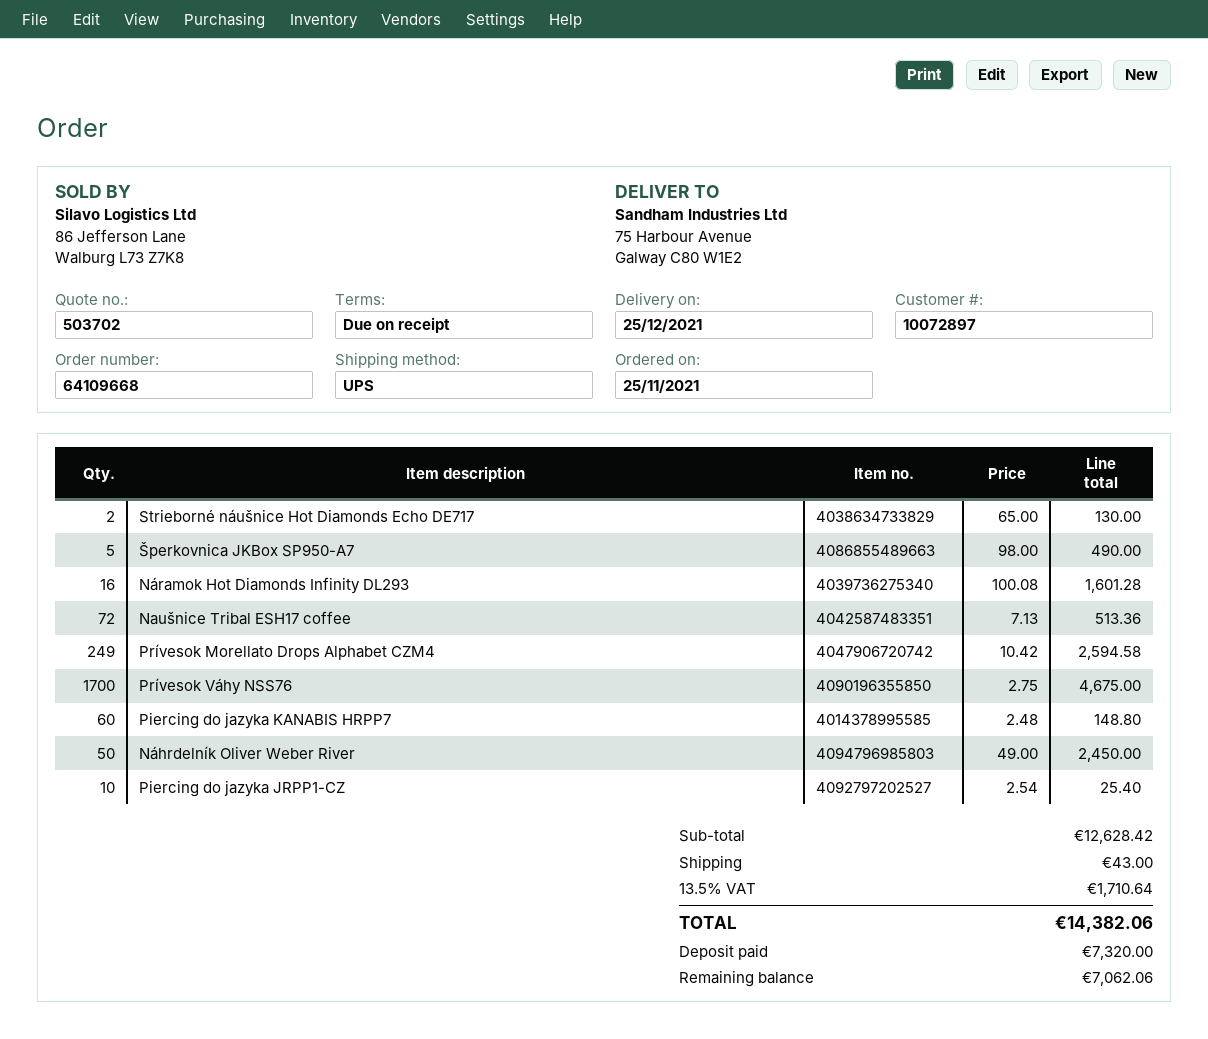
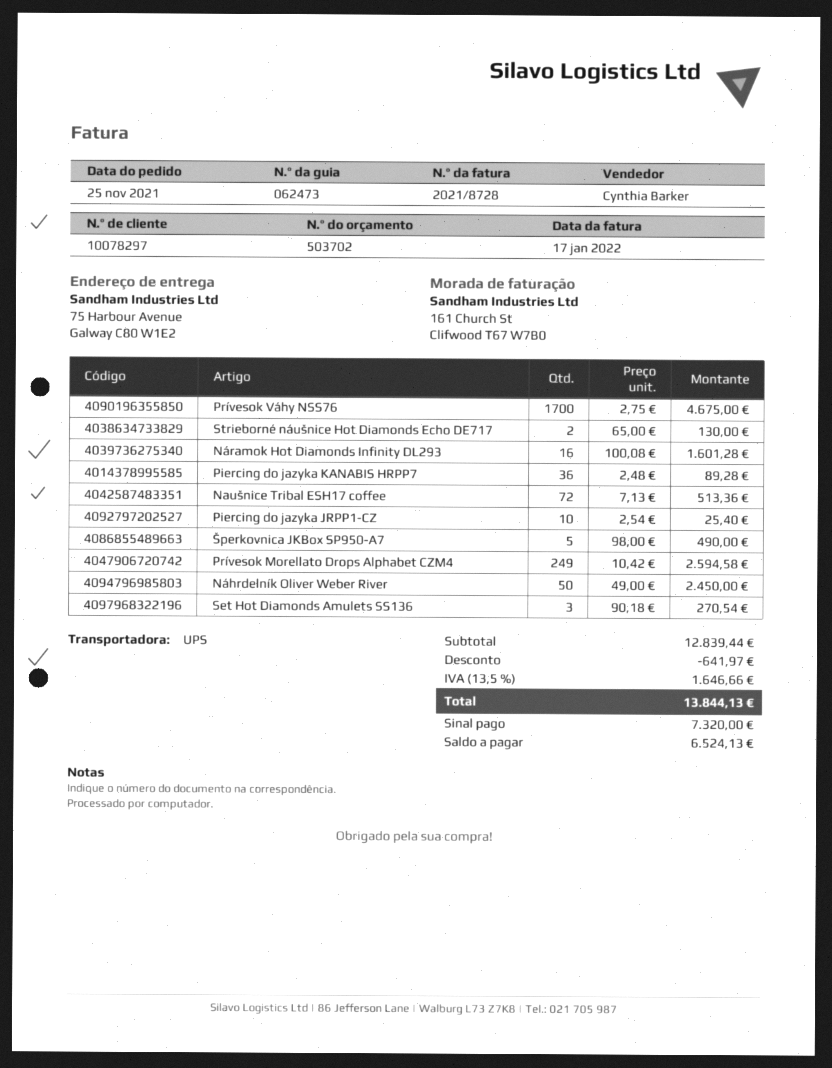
customer number: 10072897 -> 10078297
Piercing do jazyka KANABIS HRPP7: 60 x 2.48 = 148.80 -> 36 x 2.48 = 89.28
Set Hot Diamonds Amulets SS136: none -> 3 x 90.18 = 270.54
subtotal: 12628.42 -> 12839.44
discount: none -> 641.97
shipping: 43.00 -> none
tax: 13.5% = 1710.64 -> 13.5% = 1646.66
total: 14382.06 -> 13844.13
balance: 7062.06 -> 6524.13

